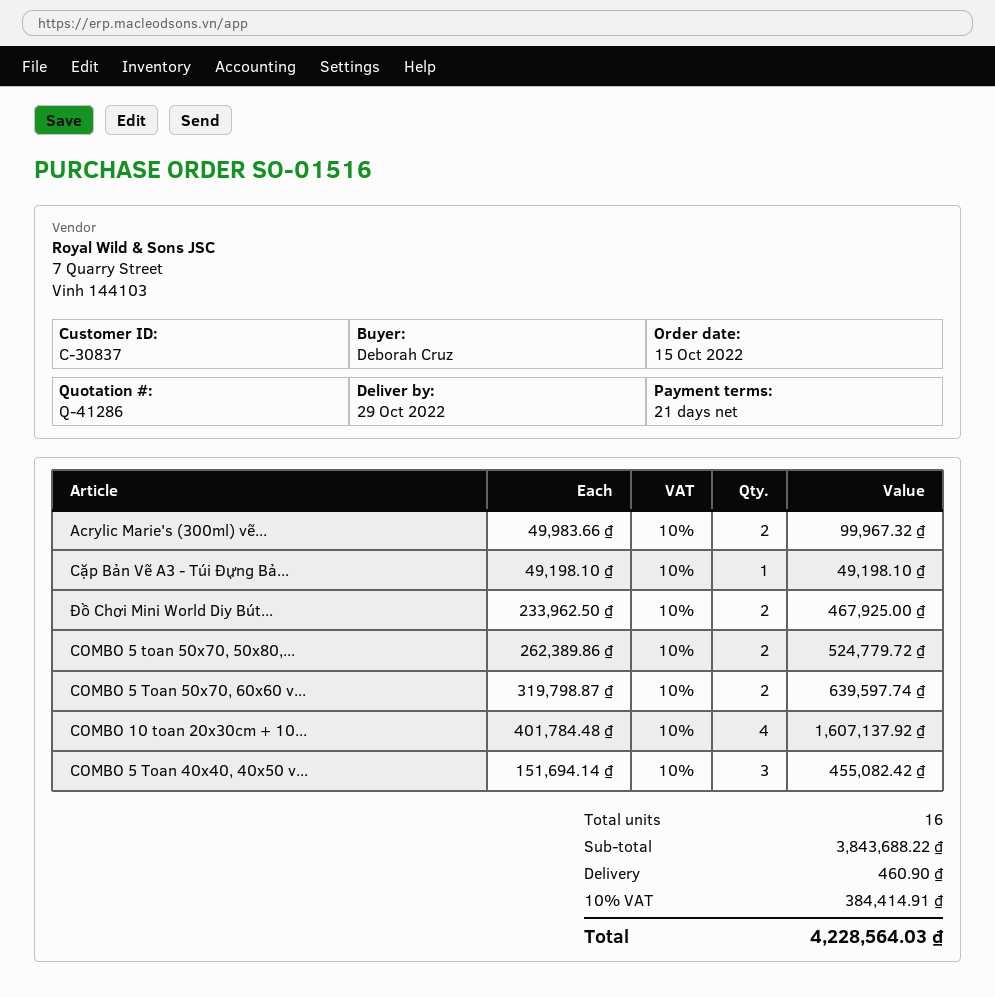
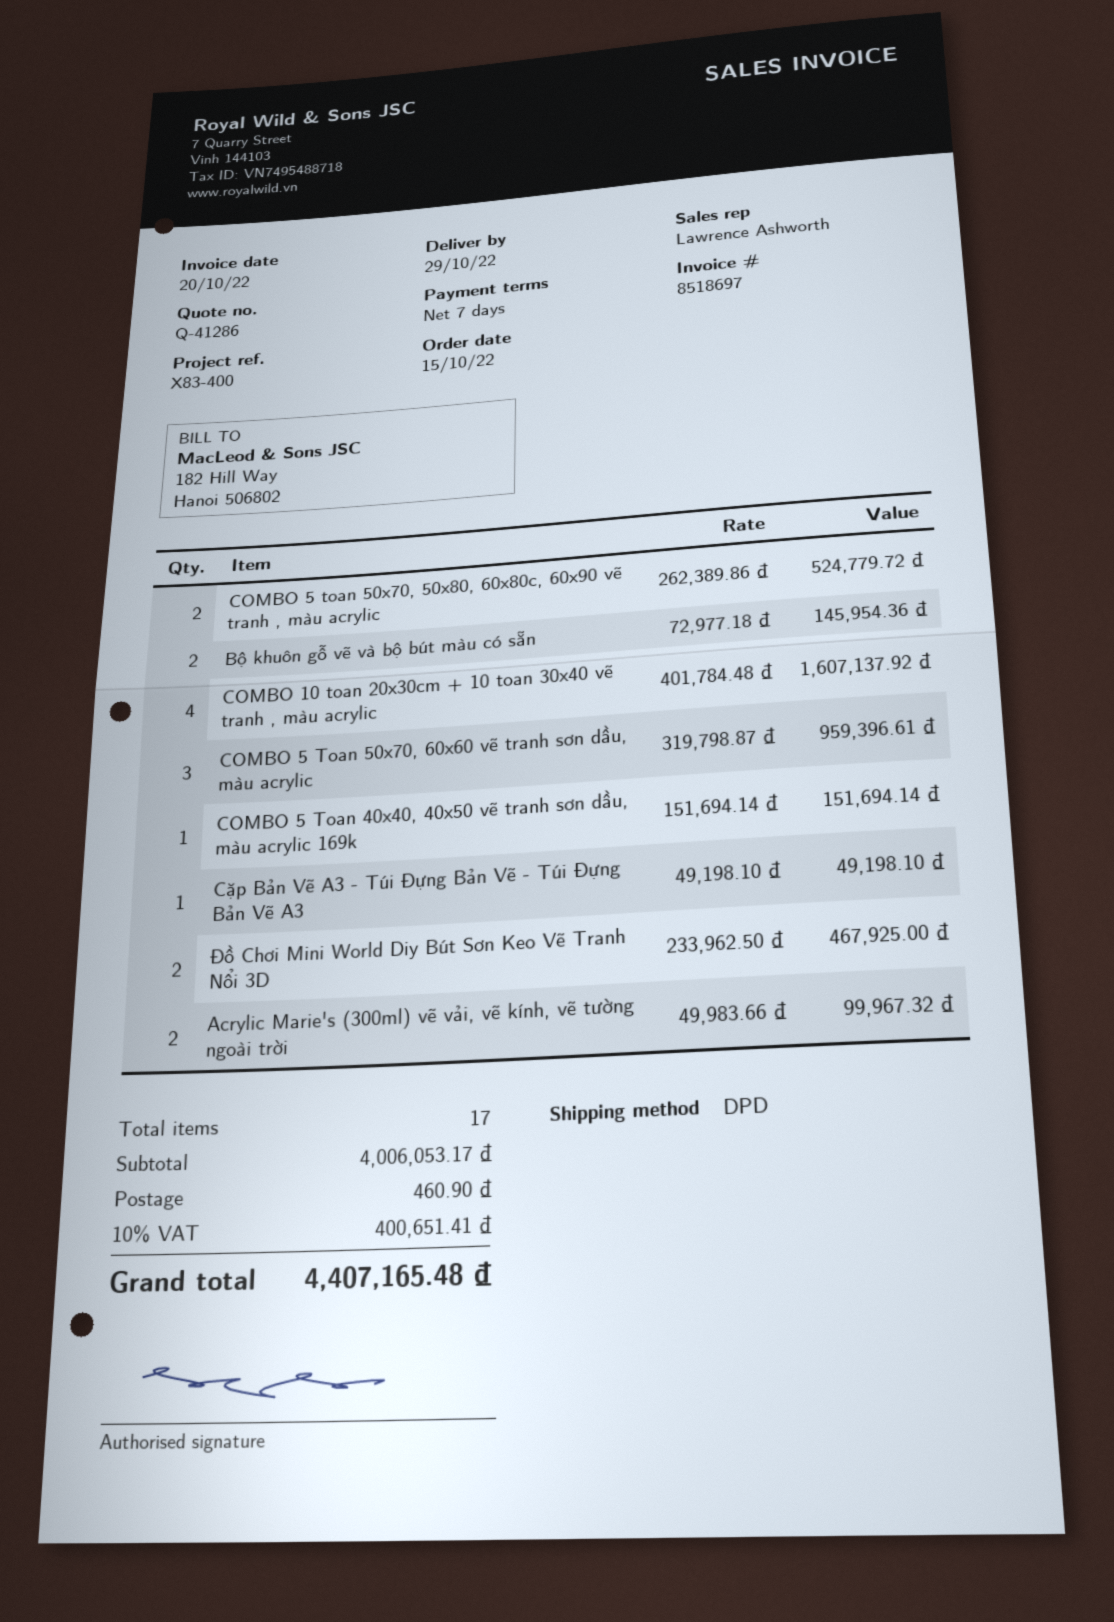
payment terms: 21 days -> 7 days
COMBO 5 Toan 50x70, 60x60 v...: 2 x 319798.87 = 639597.74 -> 3 x 319798.87 = 959396.61
COMBO 5 Toan 40x40, 40x50 v...: 3 x 151694.14 = 455082.42 -> 1 x 151694.14 = 151694.14
Bộ khuôn gỗ vẽ và bộ bút màu có sẵn: none -> 2 x 72977.18 = 145954.36
total quantity: 16 -> 17
subtotal: 3843688.22 -> 4006053.17
tax: 10% = 384414.91 -> 10% = 400651.41
total: 4228564.03 -> 4407165.48

